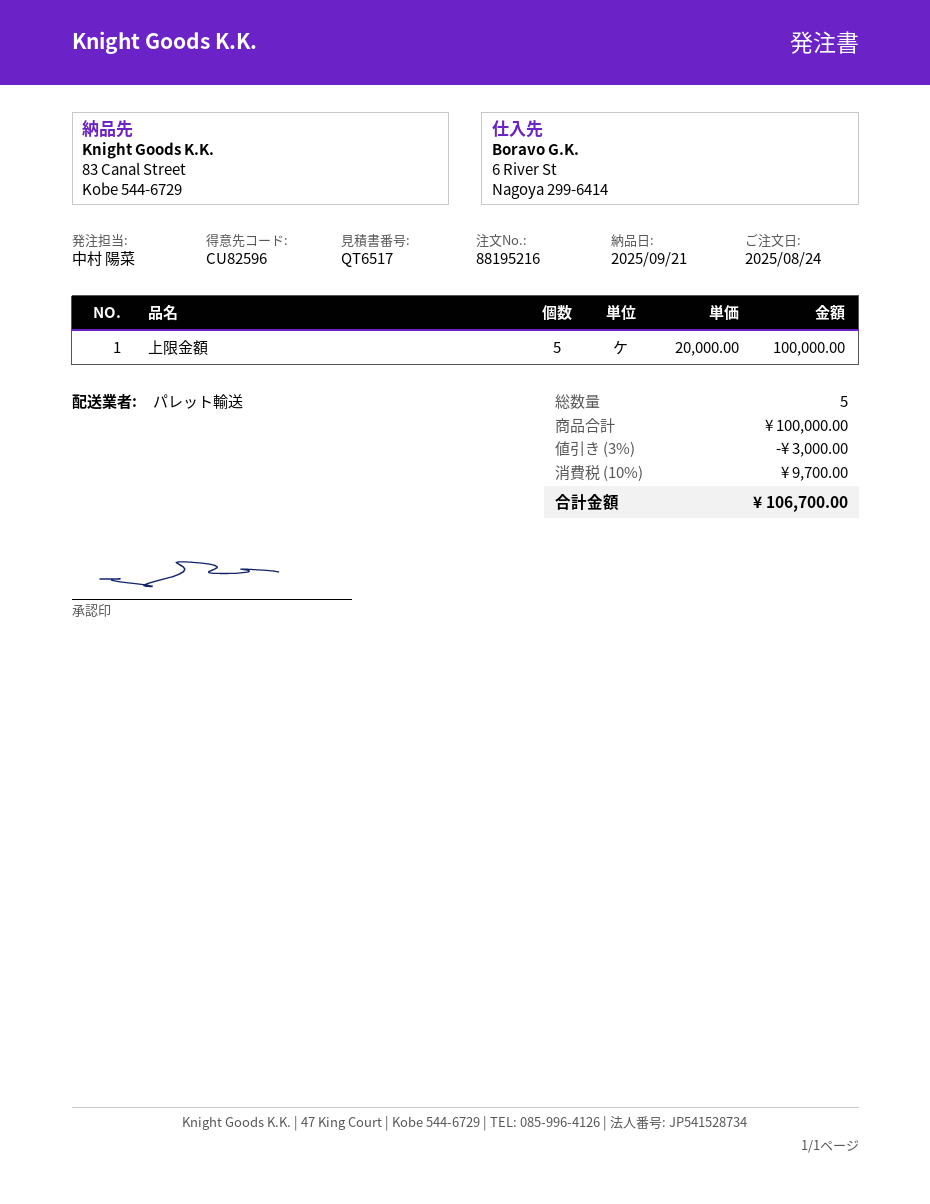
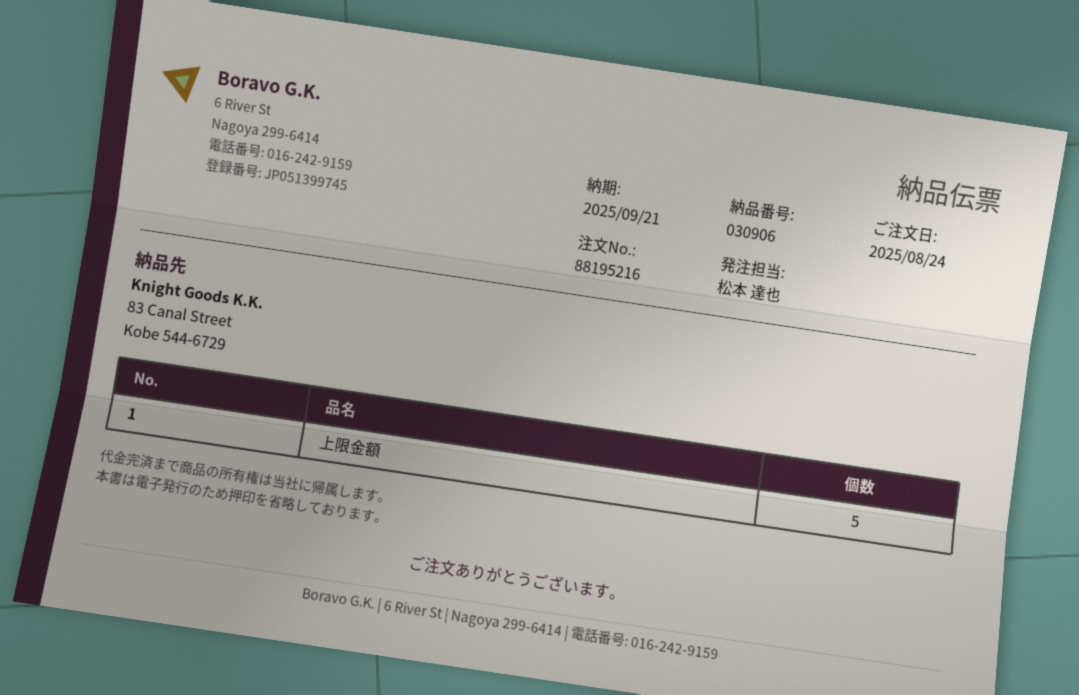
ordered by: 中村 陽菜 -> 松本 達也

